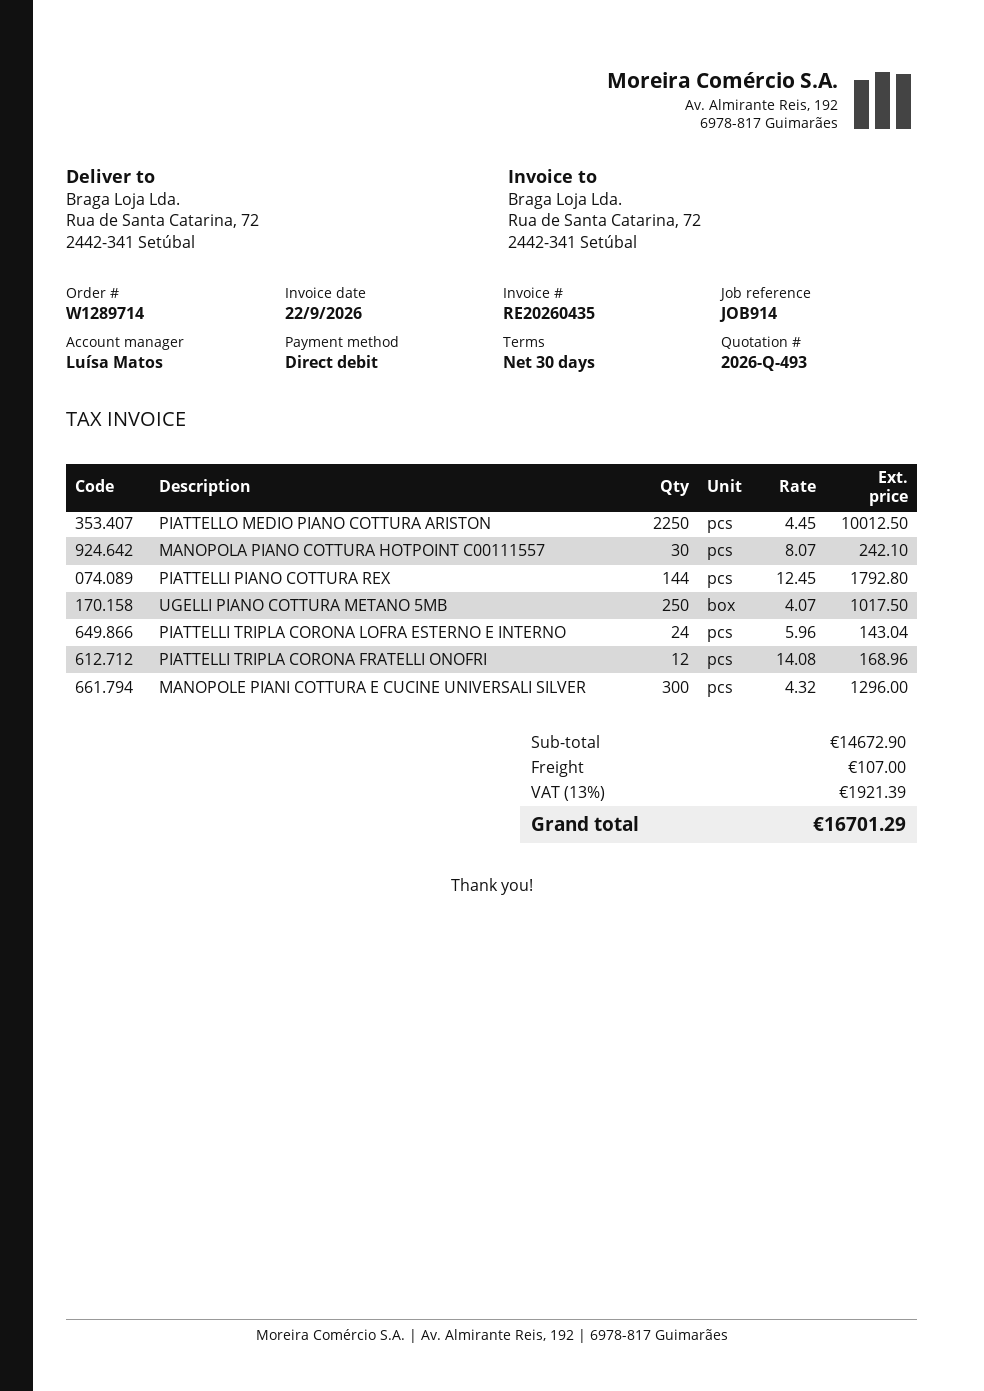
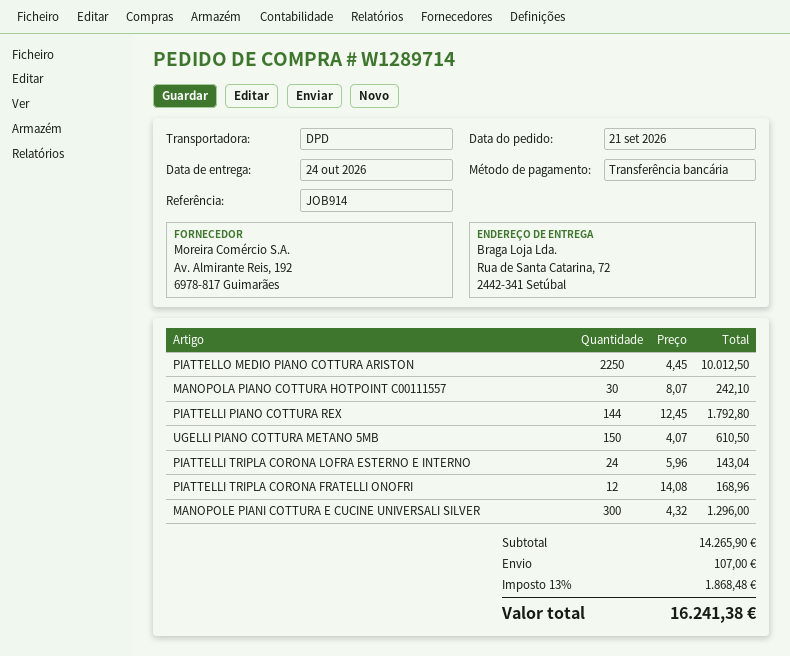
payment method: direct debit -> bank transfer
UGELLI PIANO COTTURA METANO 5MB: 250 x 4.07 = 1017.50 -> 150 x 4.07 = 610.50
subtotal: 14672.90 -> 14265.90
tax: 13% = 1921.39 -> 13% = 1868.48
total: 16701.29 -> 16241.38

